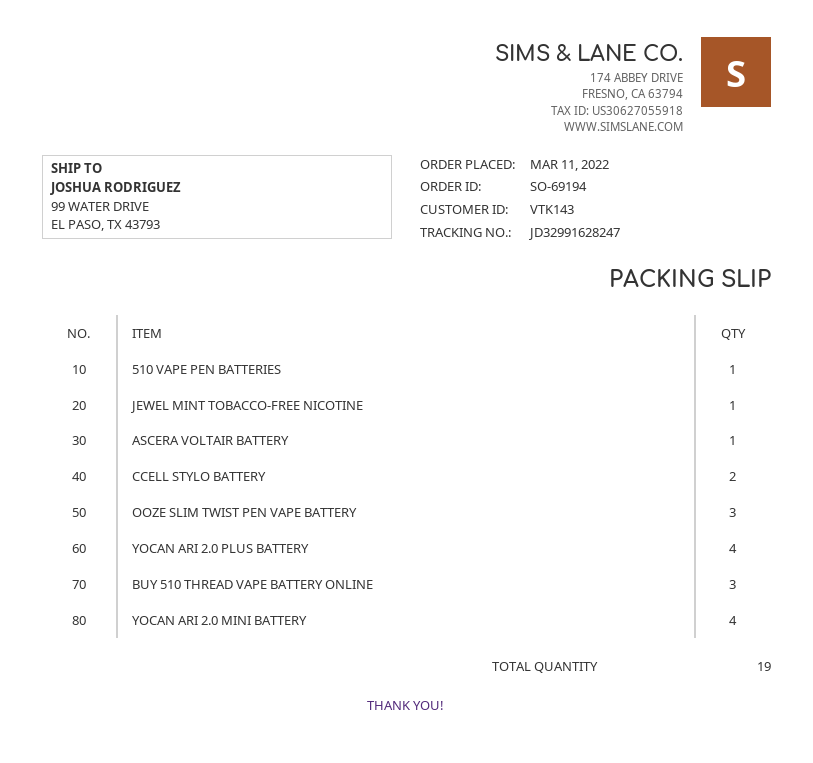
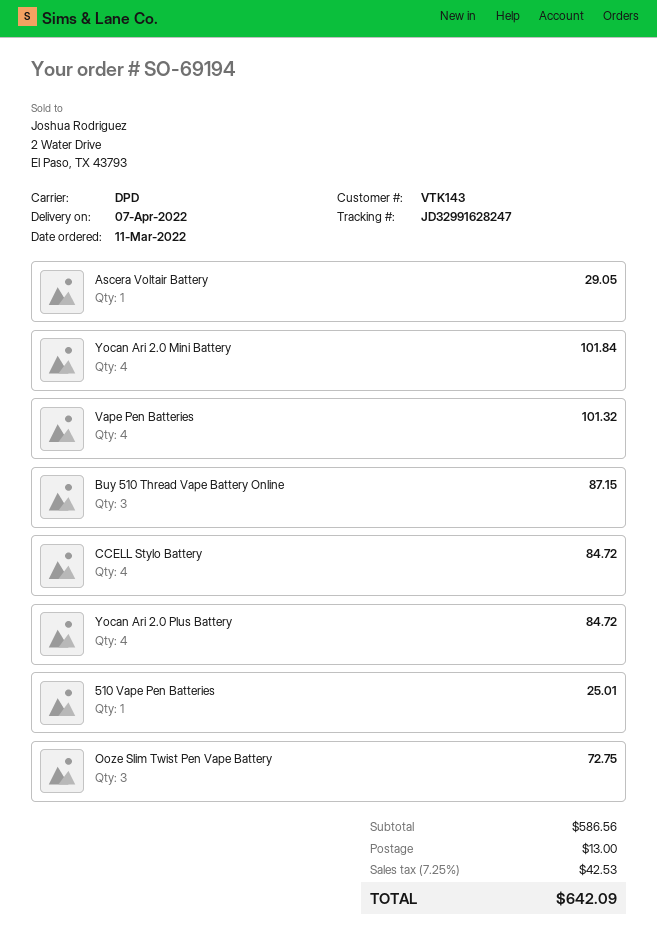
JEWEL MINT TOBACCO-FREE NICOTINE: 1 -> none
CCELL STYLO BATTERY: 2 -> 4
Vape Pen Batteries: none -> 4

